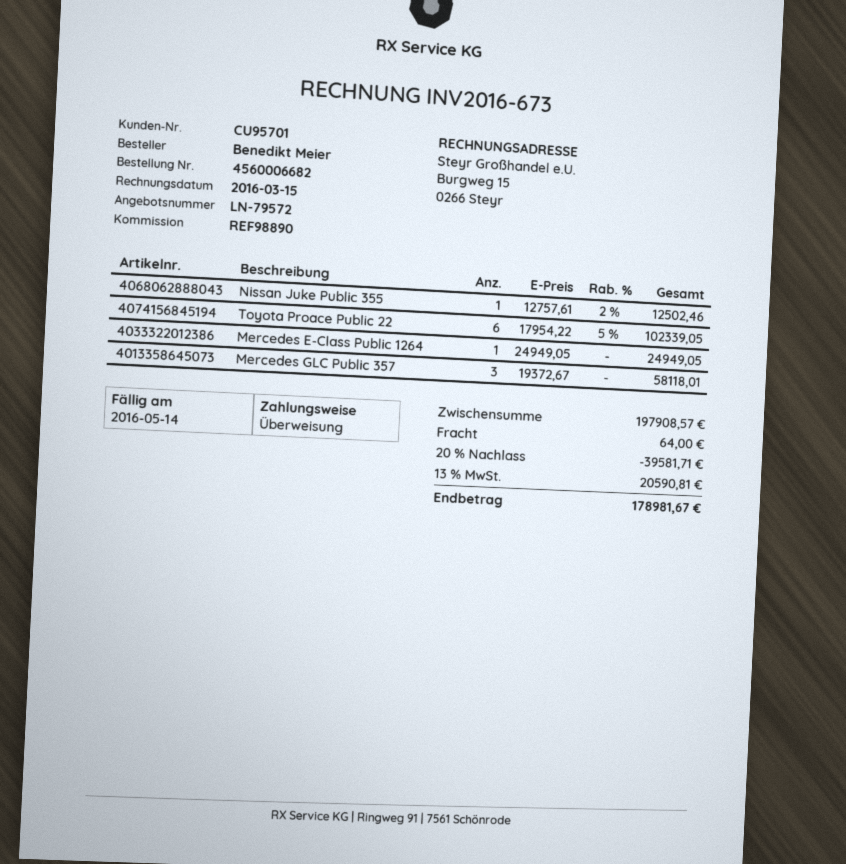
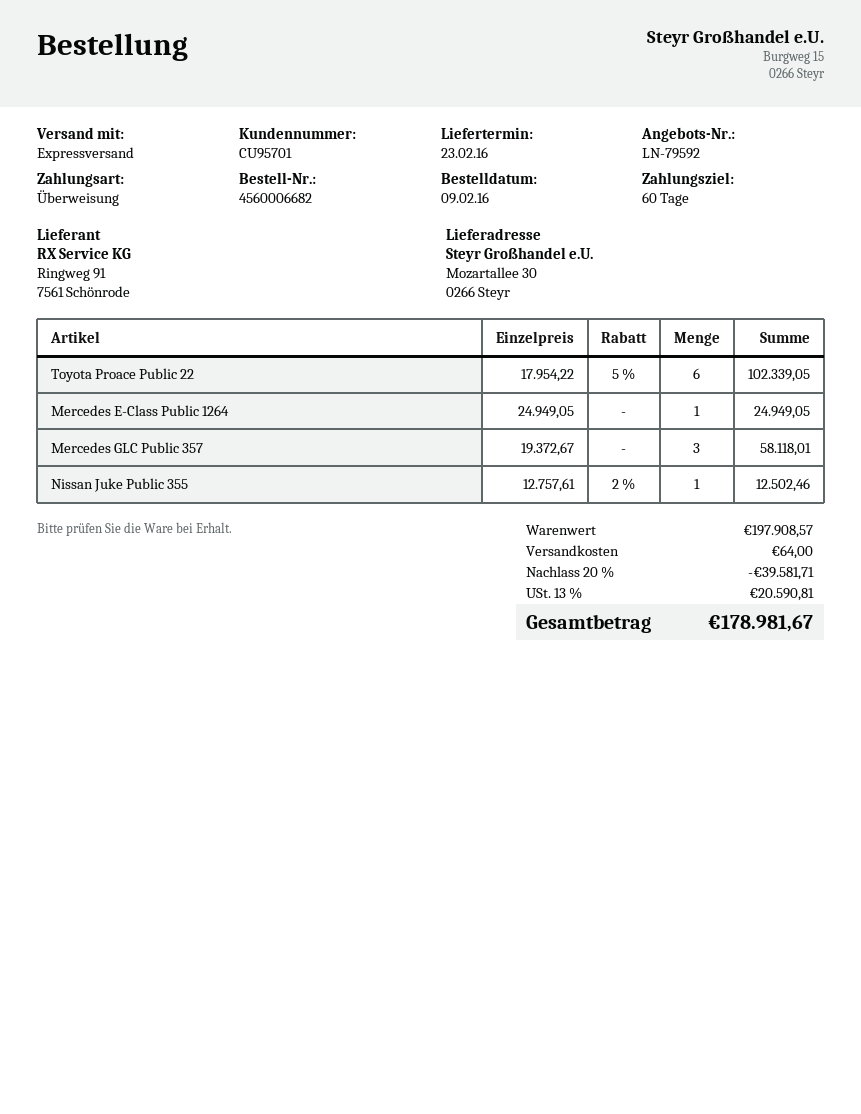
quote number: LN-79572 -> LN-79592

